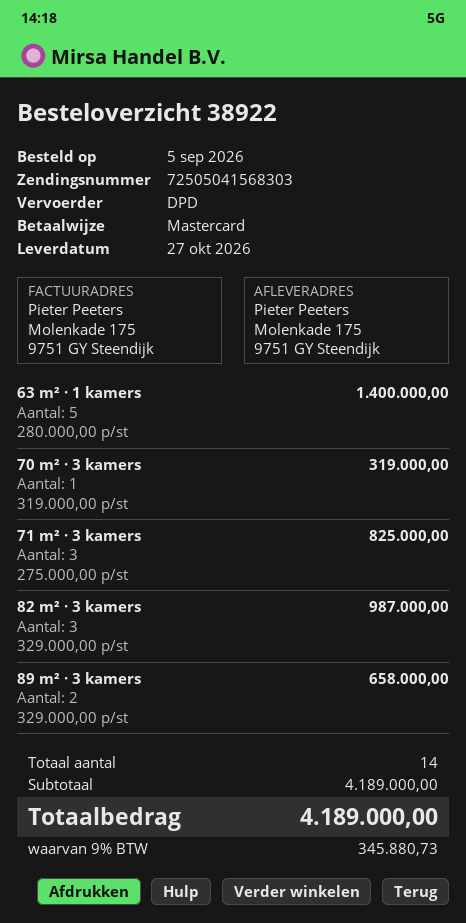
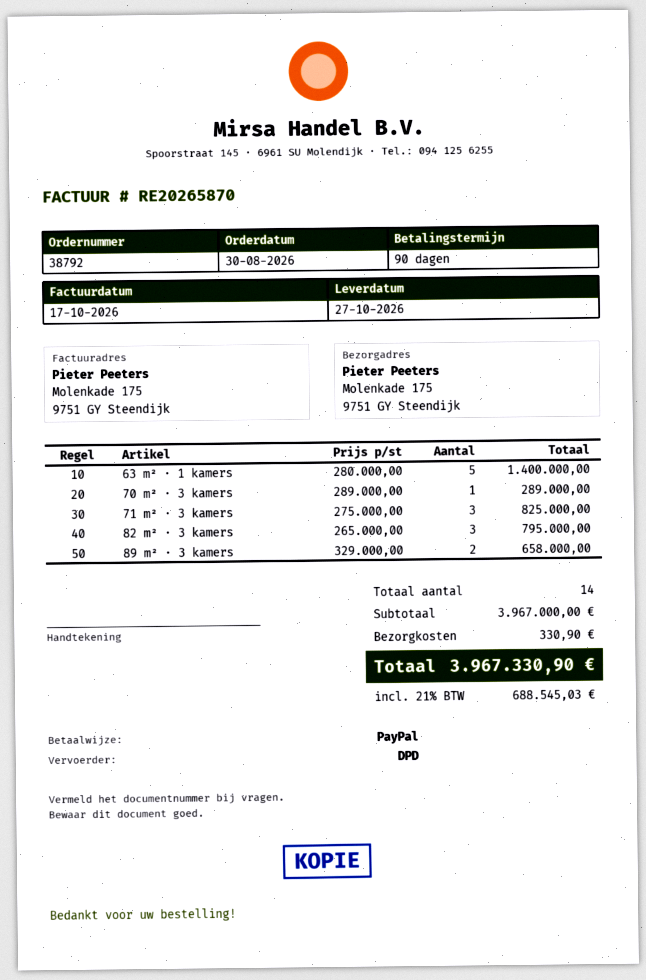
order number: 38922 -> 38792
order date: 2026-09-05 -> 2026-08-30
payment method: Mastercard -> PayPal
70 m² · 3 kamers: 1 x 319000.00 = 319000.00 -> 1 x 289000.00 = 289000.00
82 m² · 3 kamers: 3 x 329000.00 = 987000.00 -> 3 x 265000.00 = 795000.00
subtotal: 4189000.00 -> 3967000.00
shipping: none -> 330.90
tax: 9% = 345880.73 -> 21% = 688545.03
total: 4189000.00 -> 3967330.90

